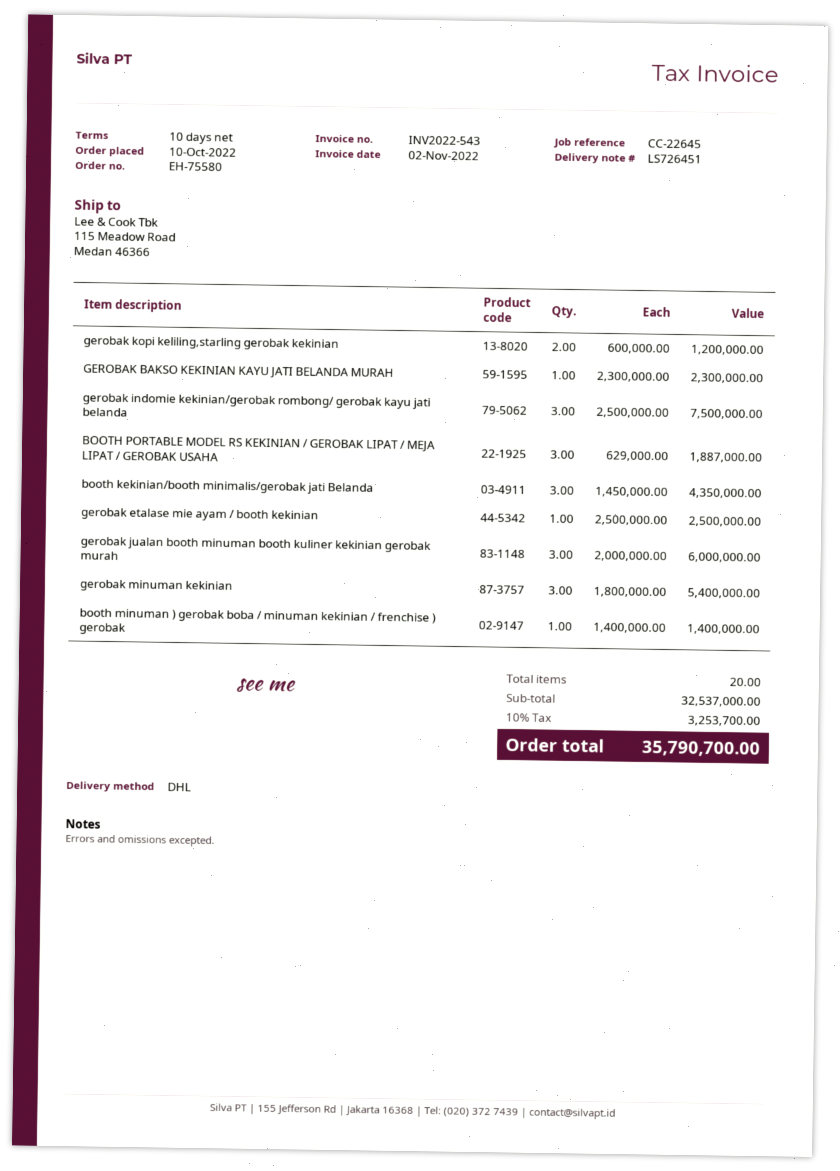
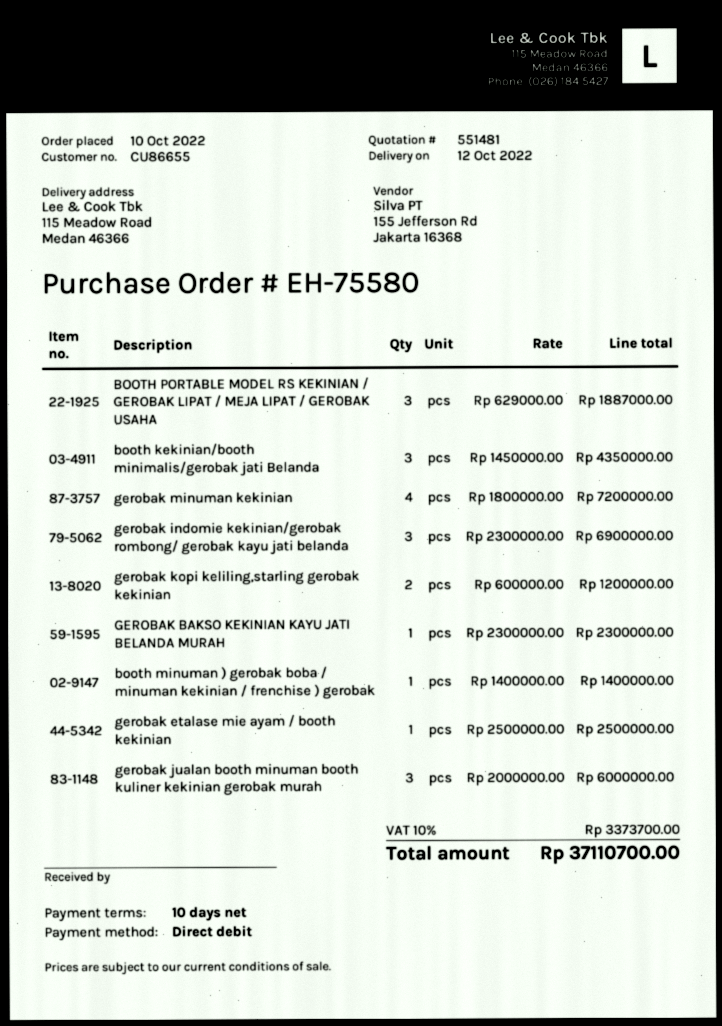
gerobak indomie kekinian/gerobak rombong/ gerobak kayu jati belanda: 3 x 2500000.00 = 7500000.00 -> 3 x 2300000.00 = 6900000.00
gerobak minuman kekinian: 3 x 1800000.00 = 5400000.00 -> 4 x 1800000.00 = 7200000.00
tax: 10% = 3253700.00 -> 10% = 3373700.00
total: 35790700.00 -> 37110700.00

